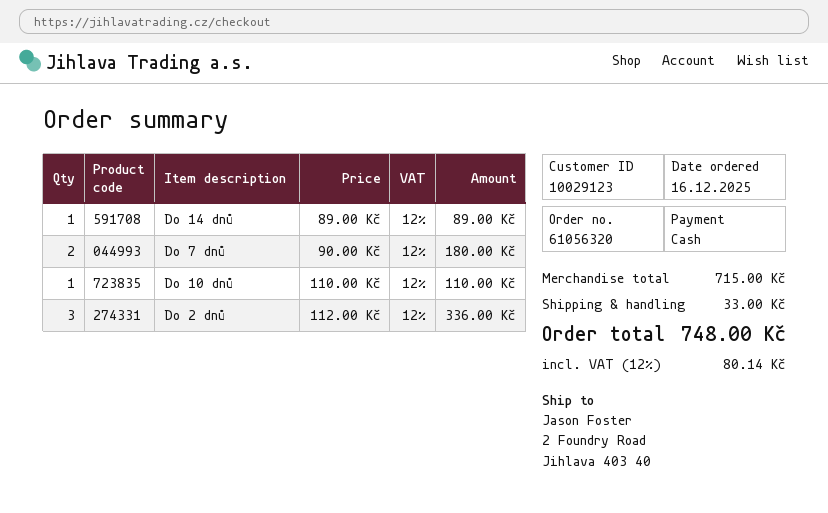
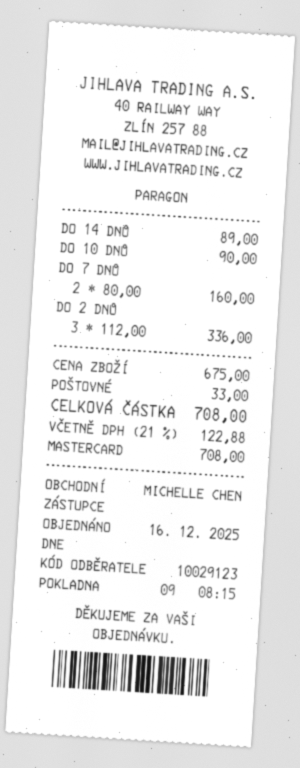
payment method: cash -> Mastercard
Do 7 dnů: 2 x 90.00 = 180.00 -> 2 x 80.00 = 160.00
Do 10 dnů: 1 x 110.00 = 110.00 -> 1 x 90.00 = 90.00
subtotal: 715.00 -> 675.00
tax: 12% = 80.14 -> 21% = 122.88
total: 748.00 -> 708.00

